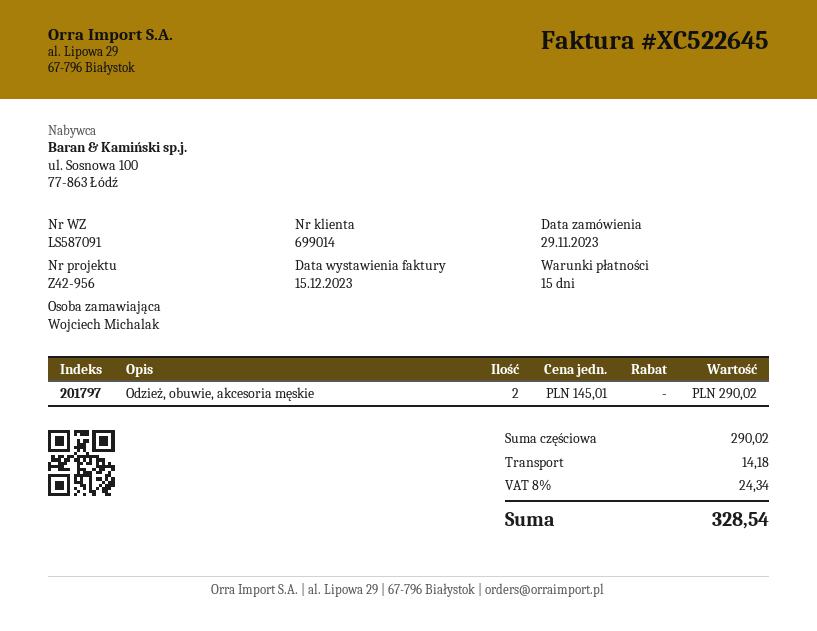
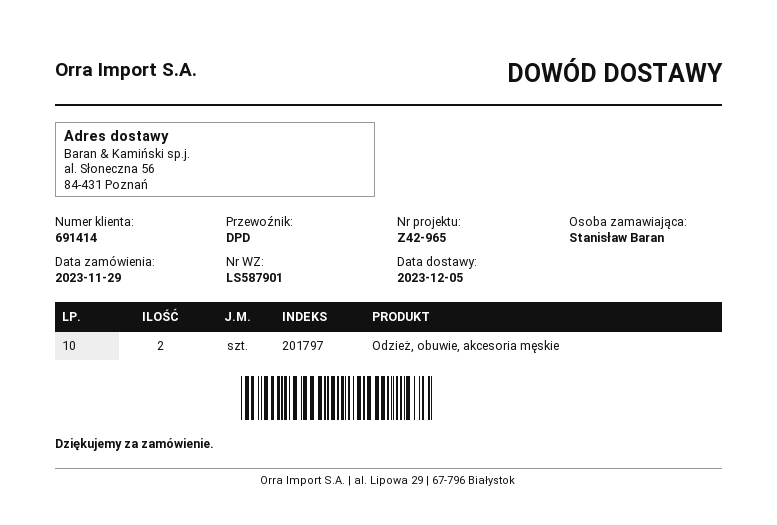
delivery note number: LS587091 -> LS587901
customer number: 699014 -> 691414
reference: Z42-956 -> Z42-965
ordered by: Wojciech Michalak -> Stanisław Baran

